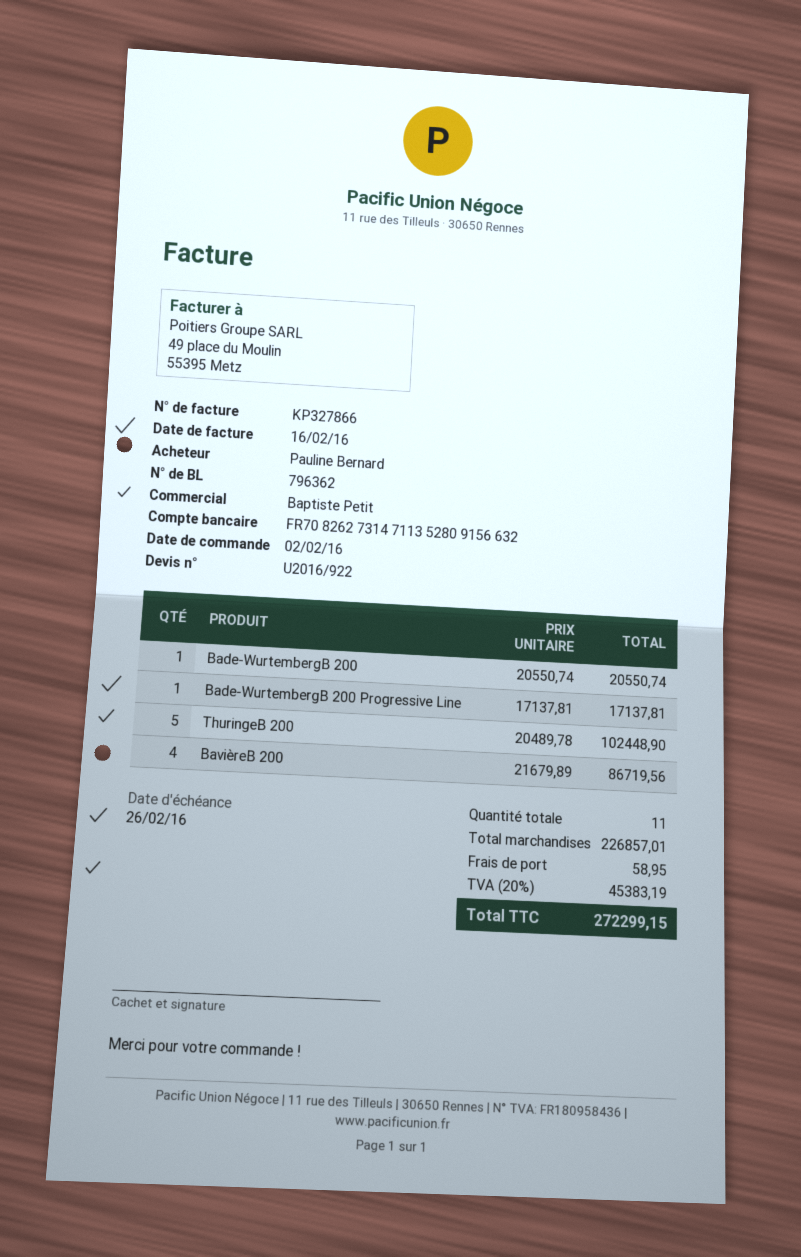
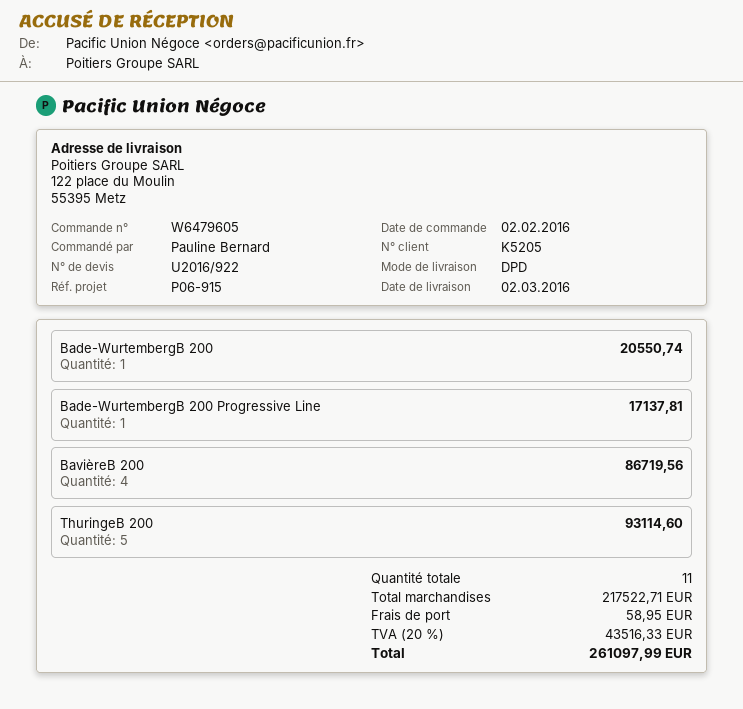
ThuringeB 200: 5 for 102448.90 -> 5 for 93114.60
subtotal: 226857.01 -> 217522.71
tax: 20% = 45383.19 -> 20% = 43516.33
total: 272299.15 -> 261097.99

